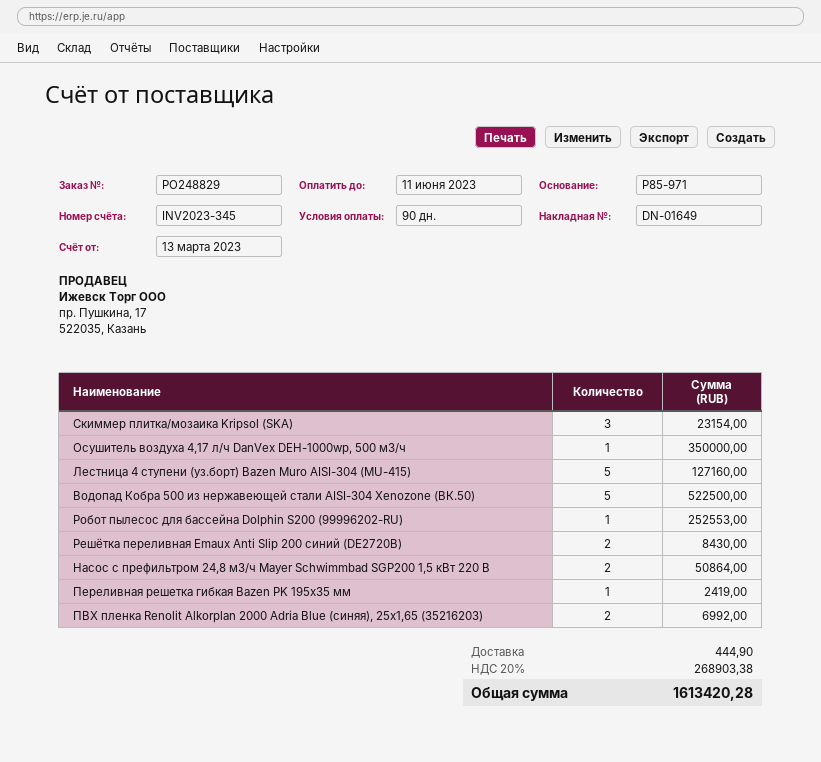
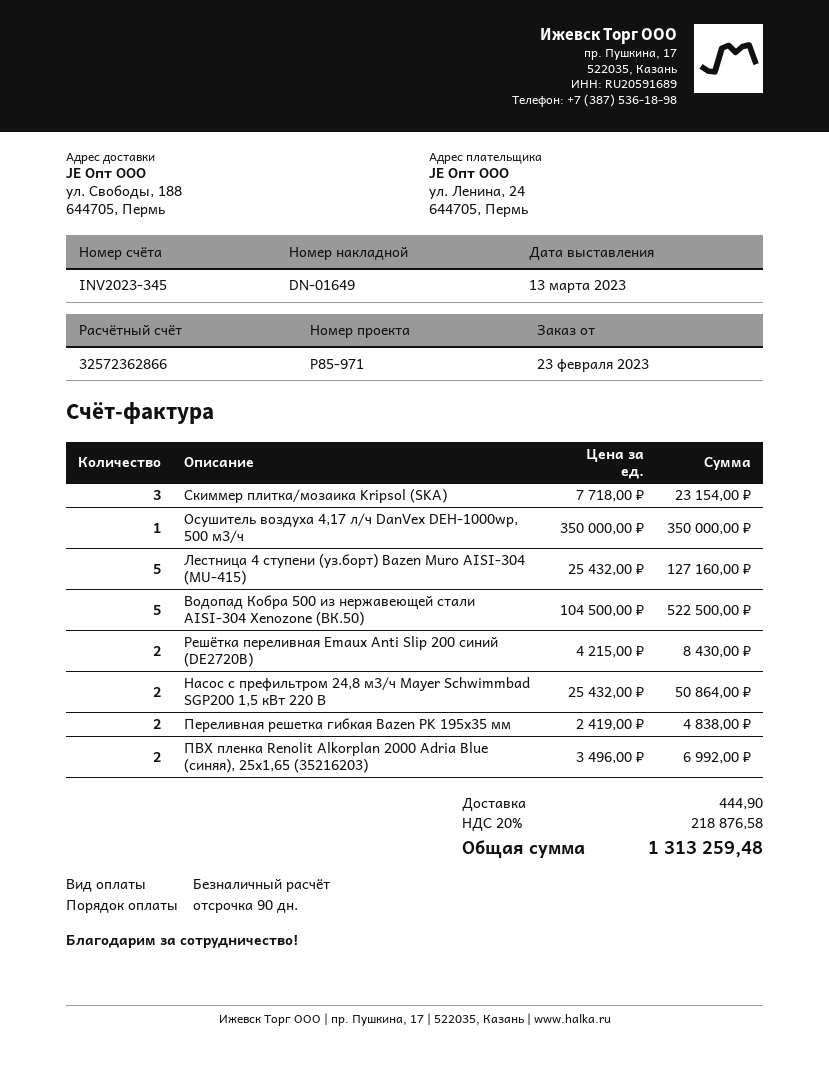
Робот пылесос для бассейна Dolphin S200 (99996202-RU): 1 for 252553.00 -> none
Переливная решетка гибкая Bazen PK 195х35 мм: 1 for 2419.00 -> 2 for 4838.00
tax: 20% = 268903.38 -> 20% = 218876.58
total: 1613420.28 -> 1313259.48

